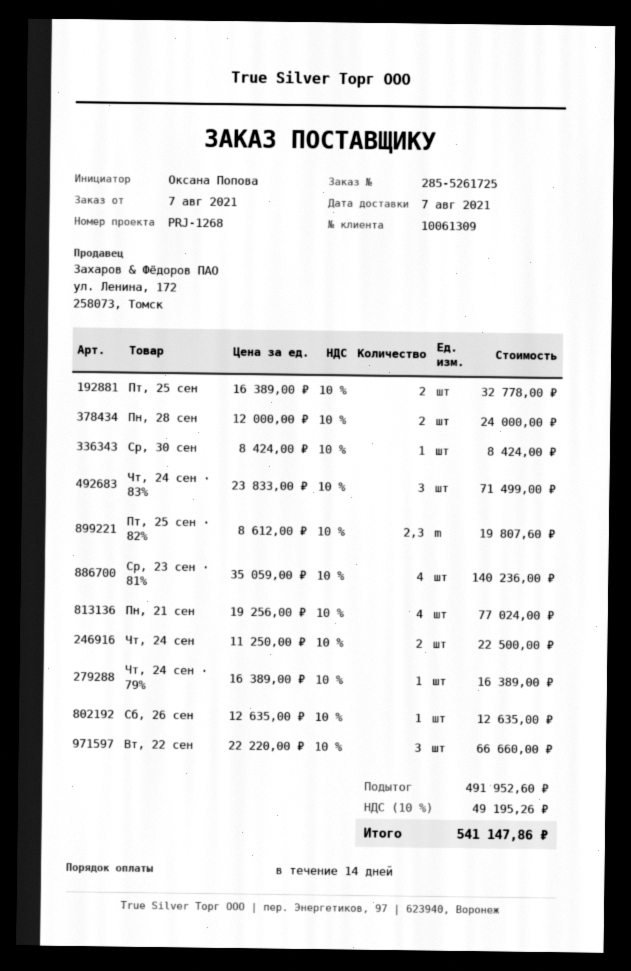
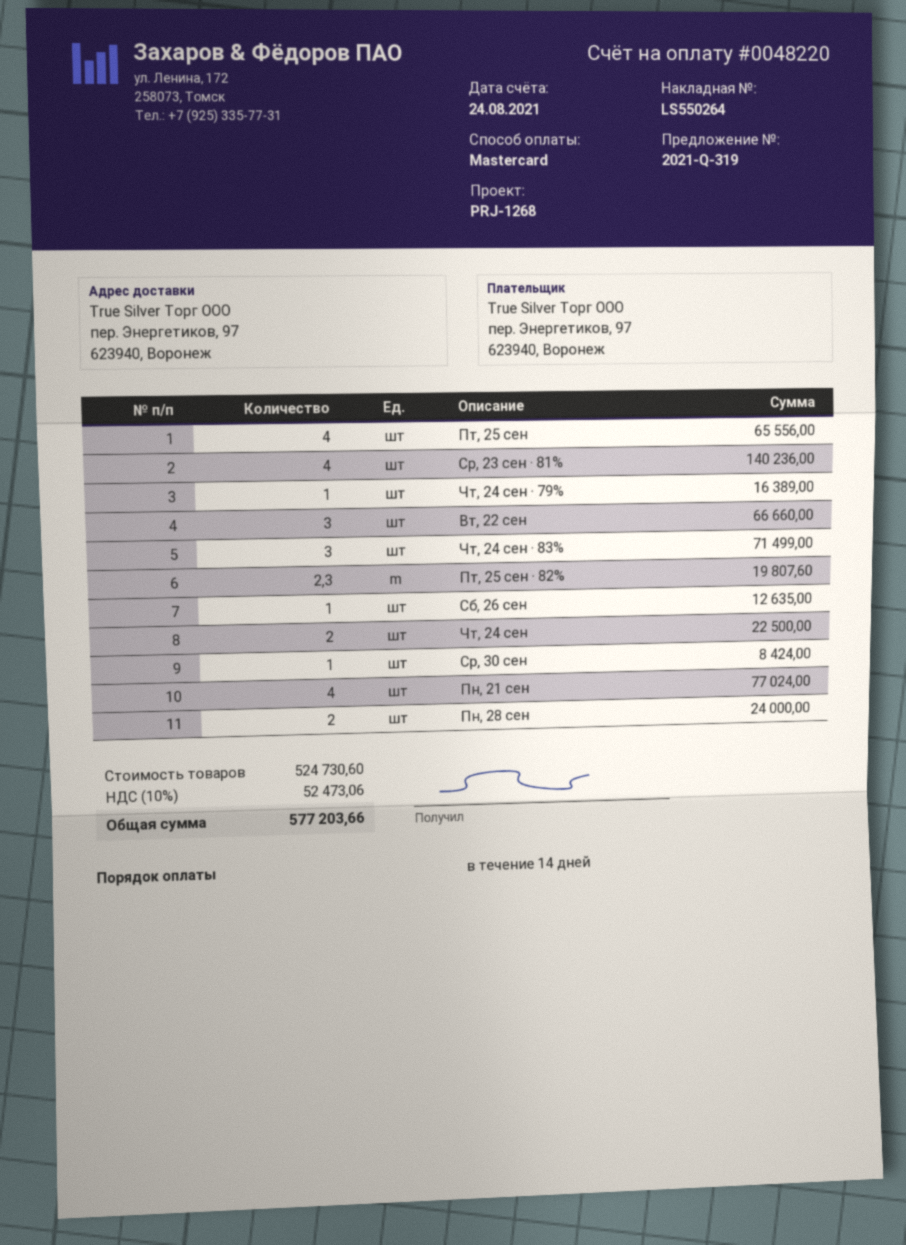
Пт, 25 сен: 2 for 32778.00 -> 4 for 65556.00
subtotal: 491952.60 -> 524730.60
tax: 10% = 49195.26 -> 10% = 52473.06
total: 541147.86 -> 577203.66

